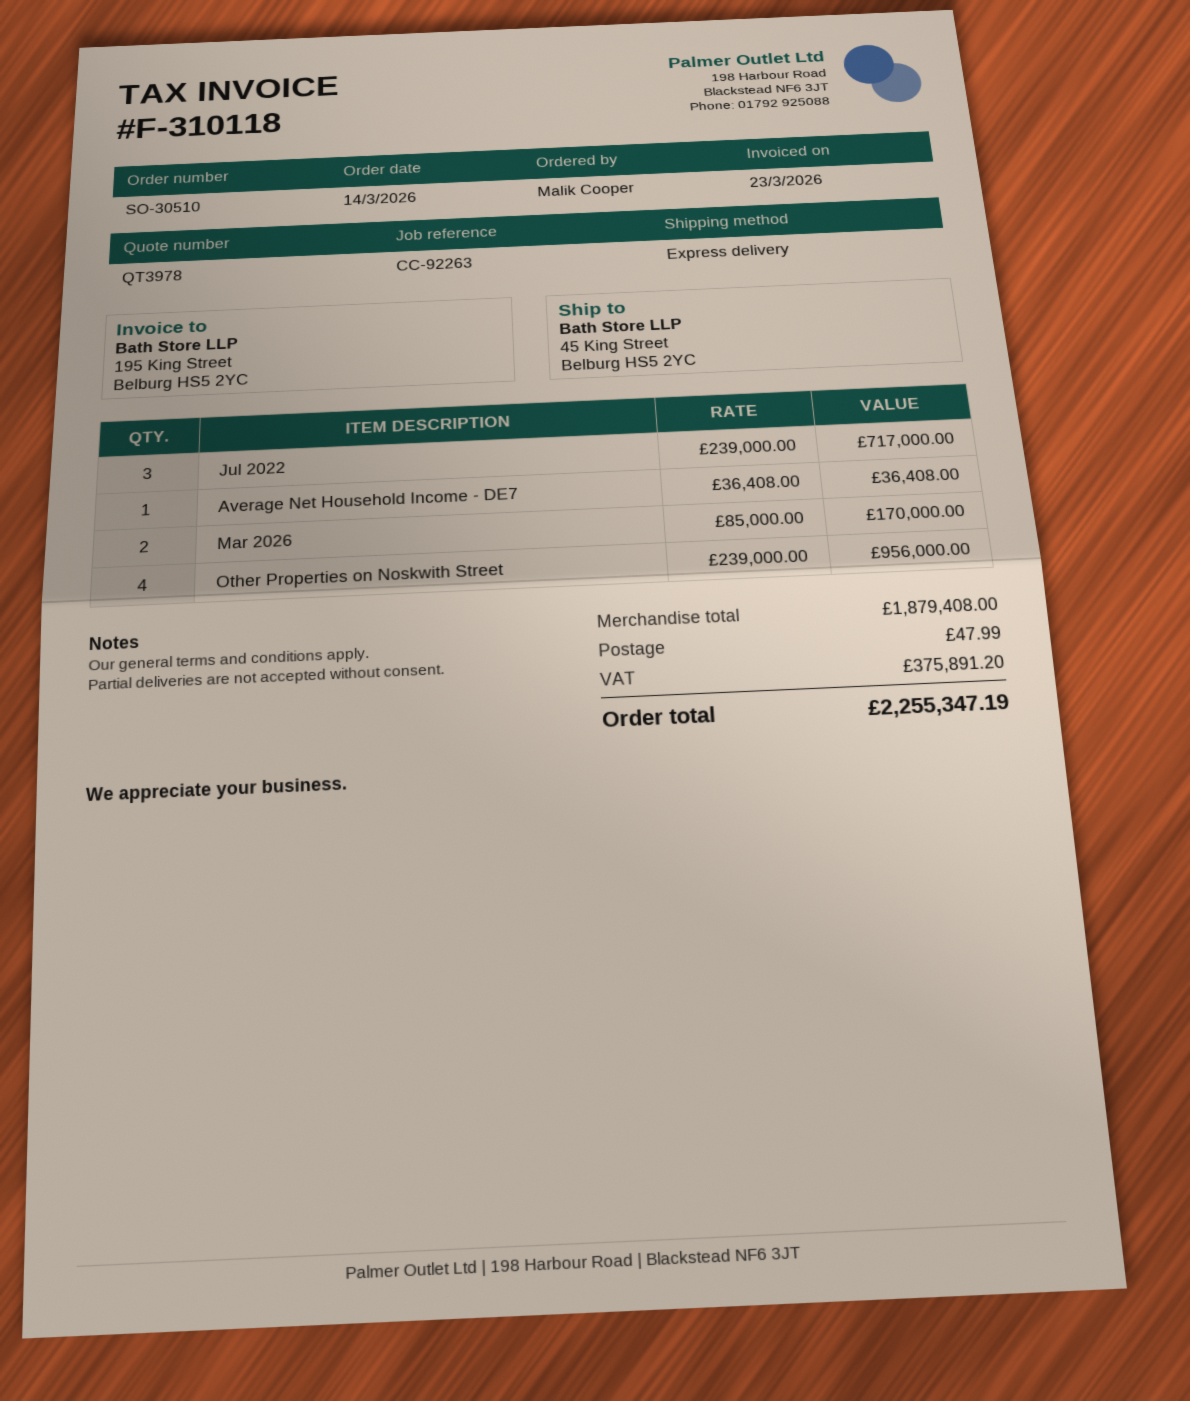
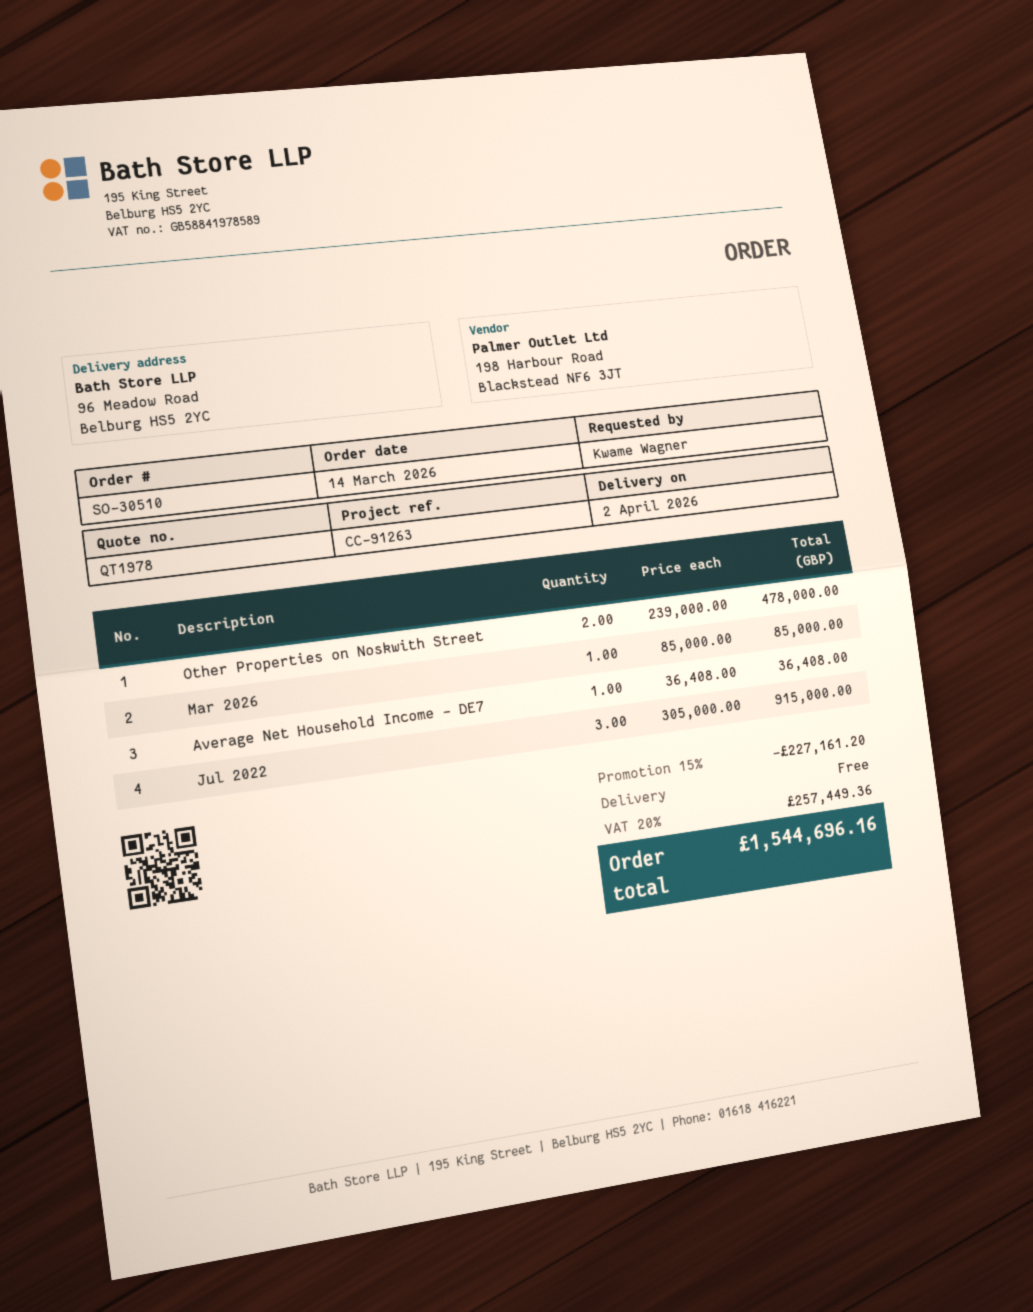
quote number: QT3978 -> QT1978
reference: CC-92263 -> CC-91263
ordered by: Malik Cooper -> Kwame Wagner
ship to: 45 King Street, Belburg HS5 2YC -> 96 Meadow Road, Belburg HS5 2YC
Jul 2022: 3 x 239000.00 = 717000.00 -> 3 x 305000.00 = 915000.00
Mar 2026: 2 x 85000.00 = 170000.00 -> 1 x 85000.00 = 85000.00
Other Properties on Noskwith Street: 4 x 239000.00 = 956000.00 -> 2 x 239000.00 = 478000.00
discount: none -> 15% = 227161.20
shipping: 47.99 -> 0.00
tax: 375891.20 -> 257449.36
total: 2255347.19 -> 1544696.16

